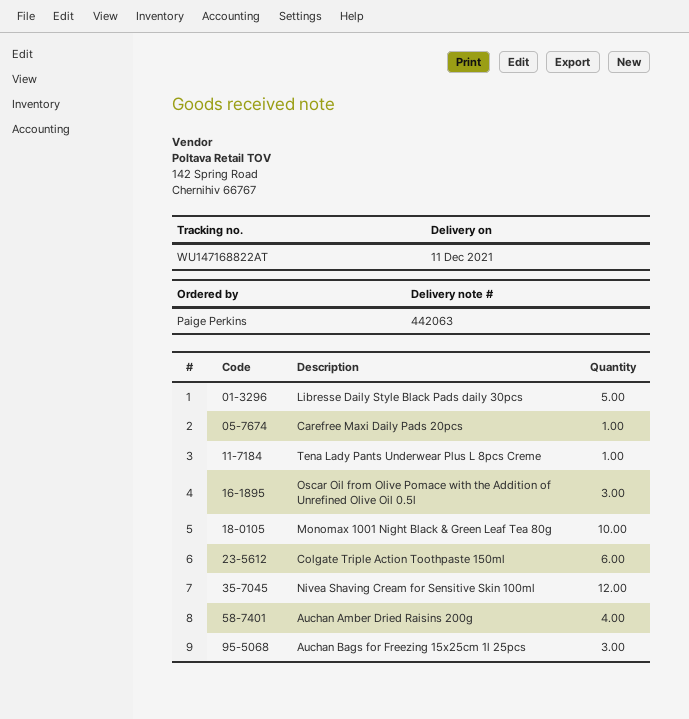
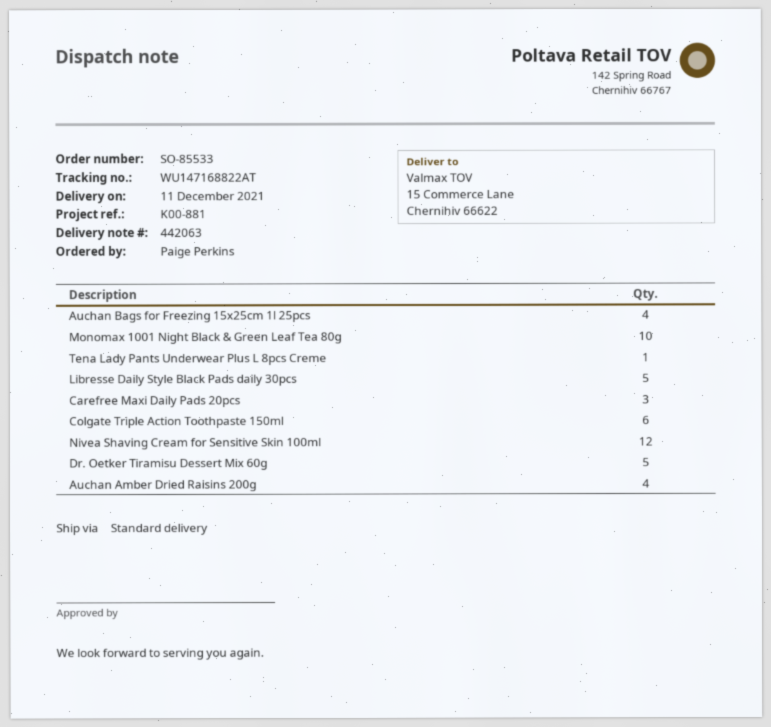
Carefree Maxi Daily Pads 20pcs: 1 -> 3
Oscar Oil from Olive Pomace with the Addition of Unrefined Olive Oil 0.5l: 3 -> none
Auchan Bags for Freezing 15х25cm 1l 25pcs: 3 -> 4
Dr. Oetker Tiramisu Dessert Mix 60g: none -> 5

